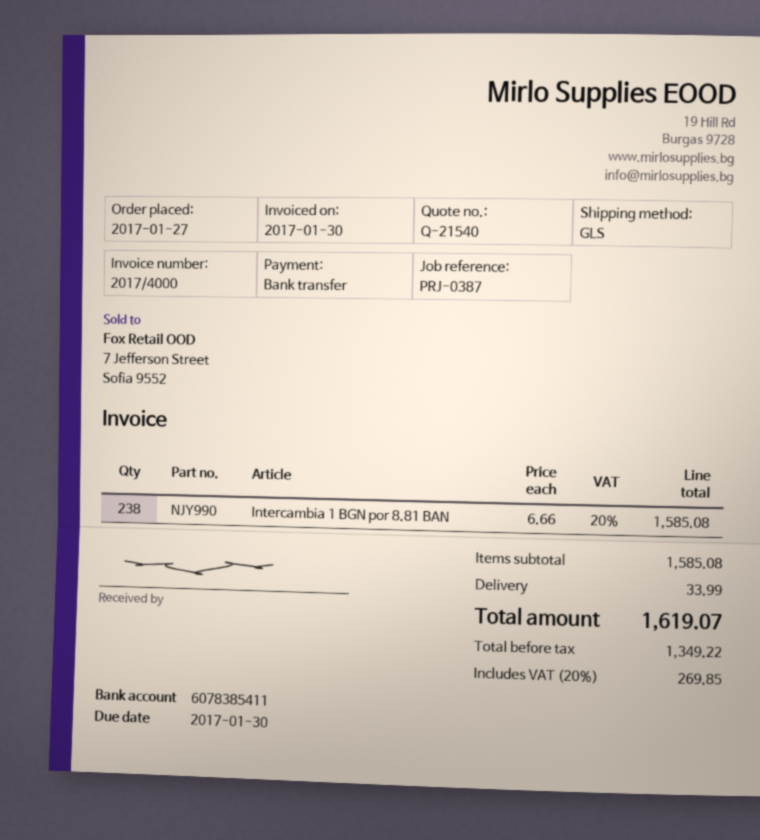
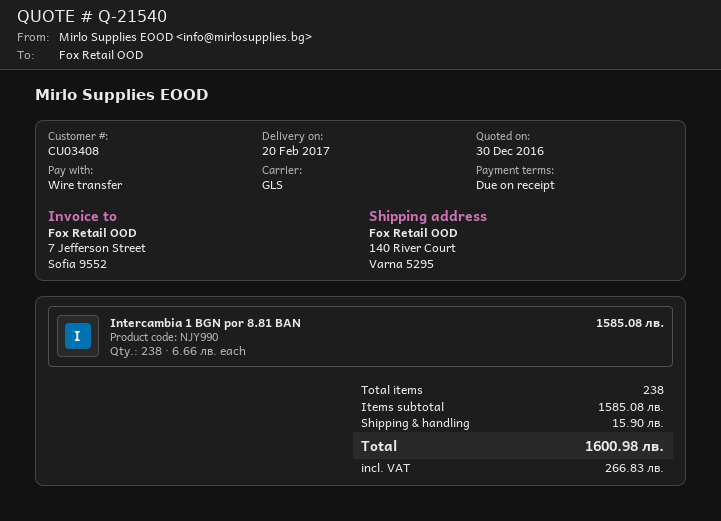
shipping: 33.99 -> 15.90
tax: 269.85 -> 266.83
total: 1619.07 -> 1600.98

